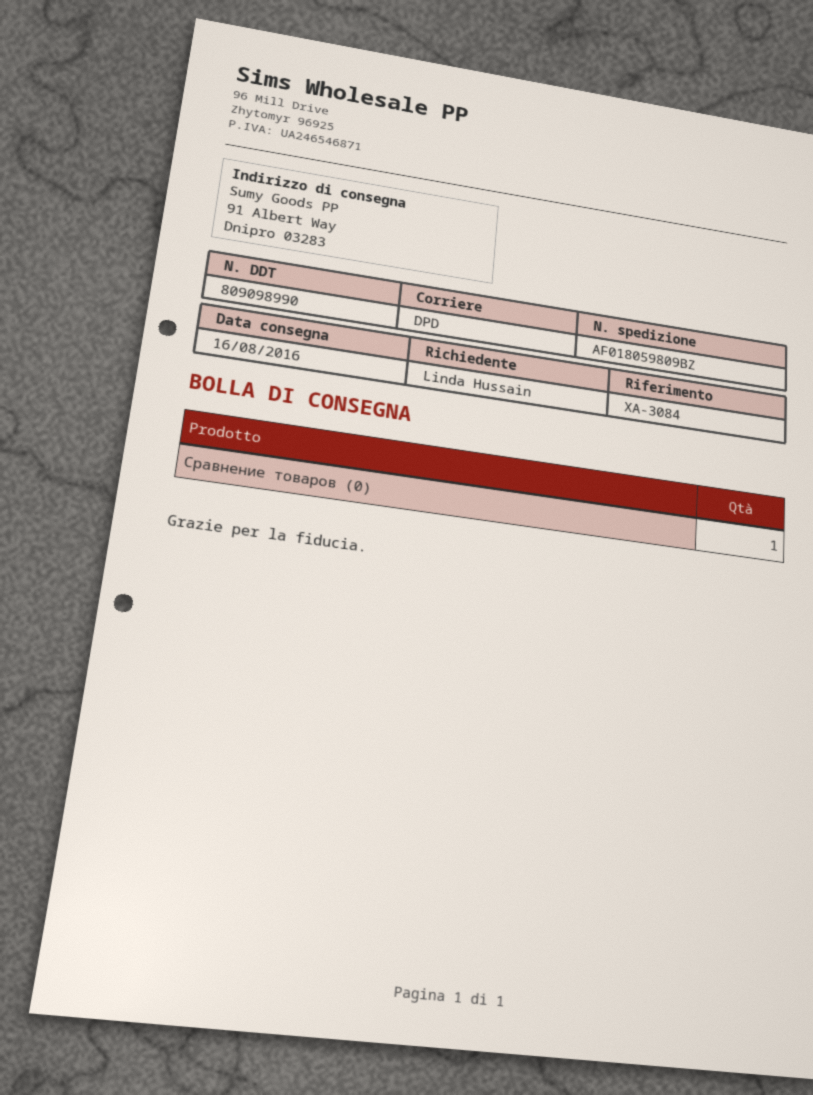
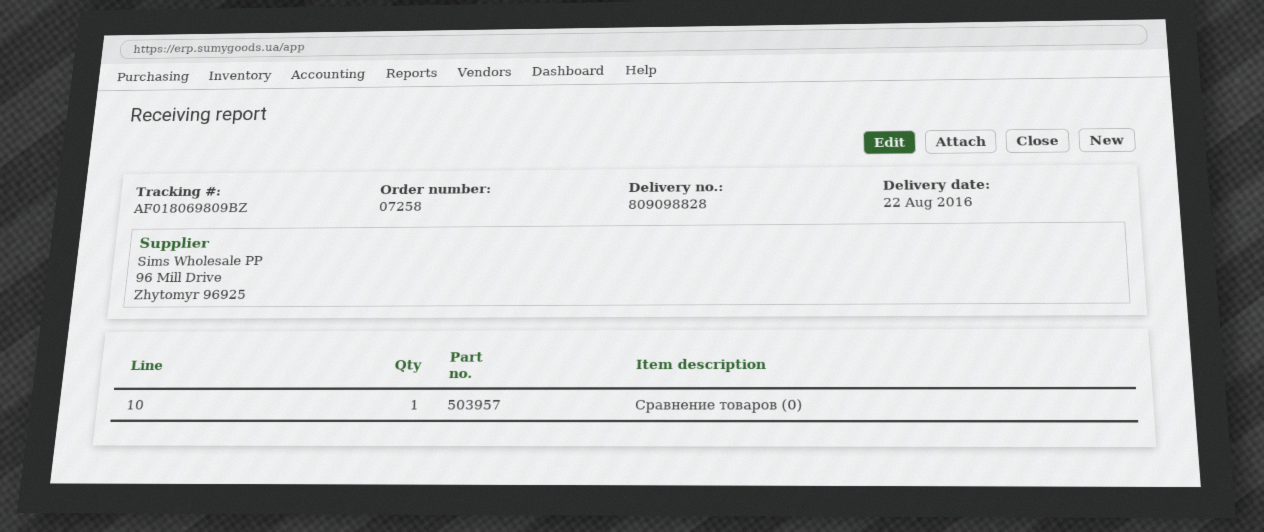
delivery note number: 809098990 -> 809098828
delivery date: 2016-08-16 -> 2016-08-22
tracking number: AF018059809BZ -> AF018069809BZ

